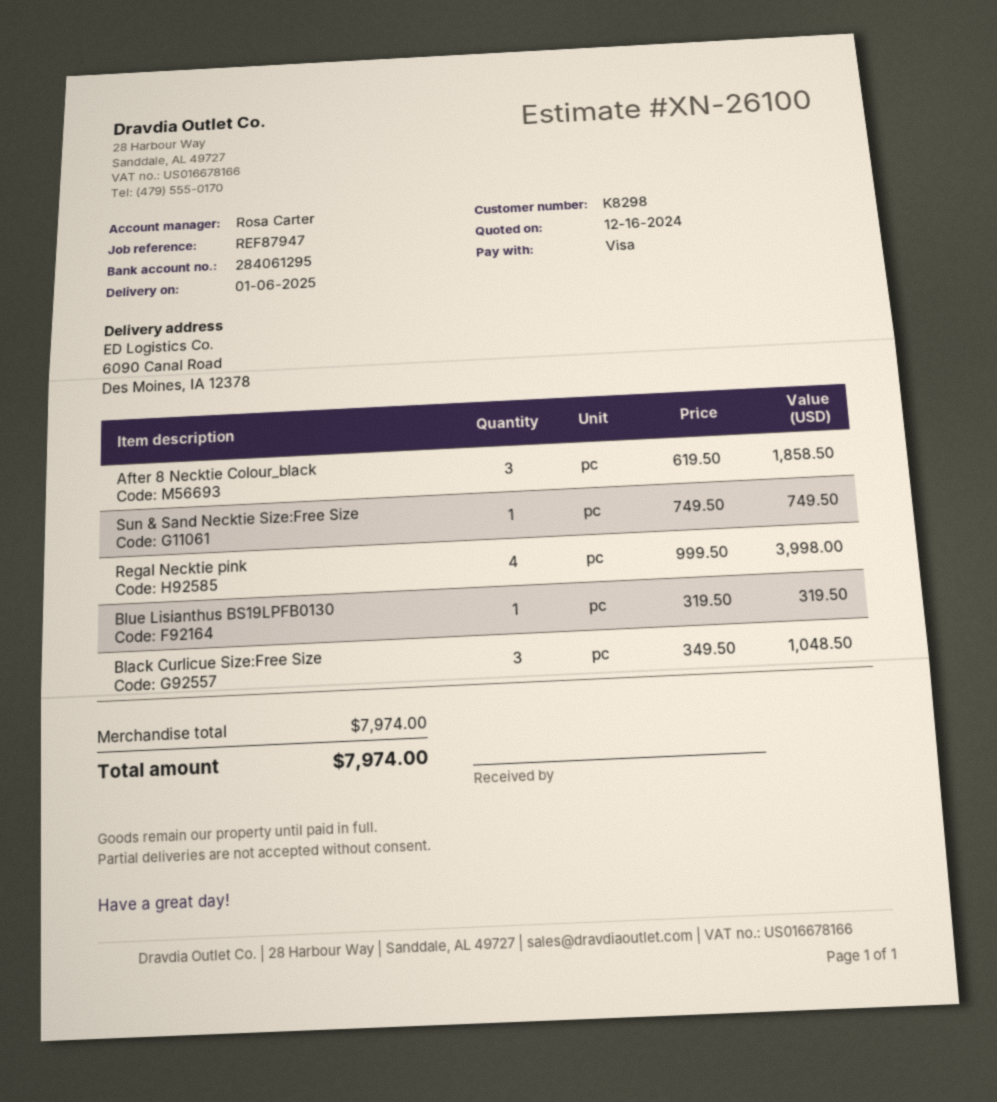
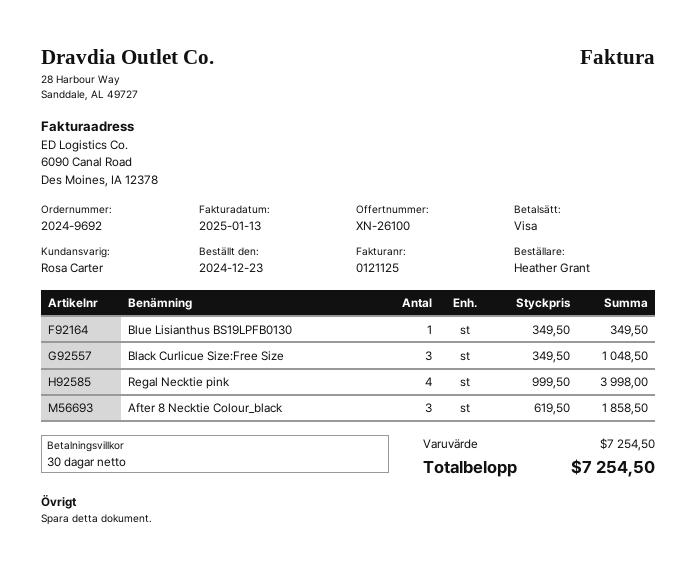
Sun & Sand Necktie Size:Free Size: 1 x 749.50 = 749.50 -> none
Blue Lisianthus BS19LPFB0130: 1 x 319.50 = 319.50 -> 1 x 349.50 = 349.50
subtotal: 7974.00 -> 7254.50
total: 7974.00 -> 7254.50

